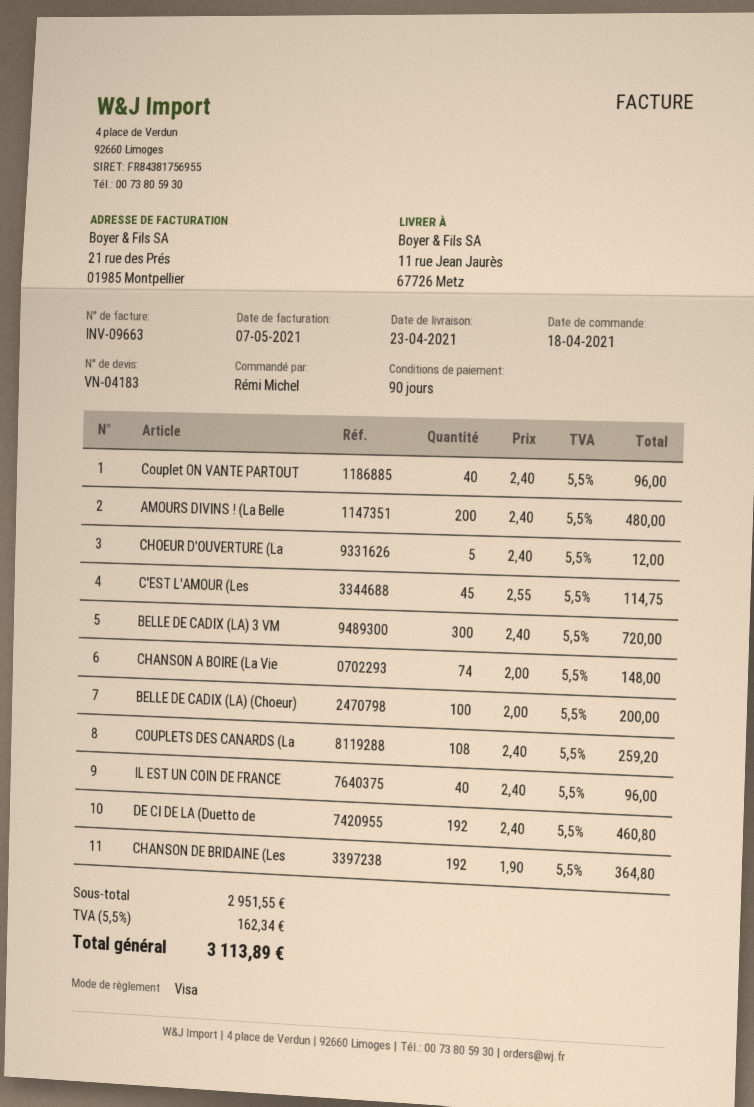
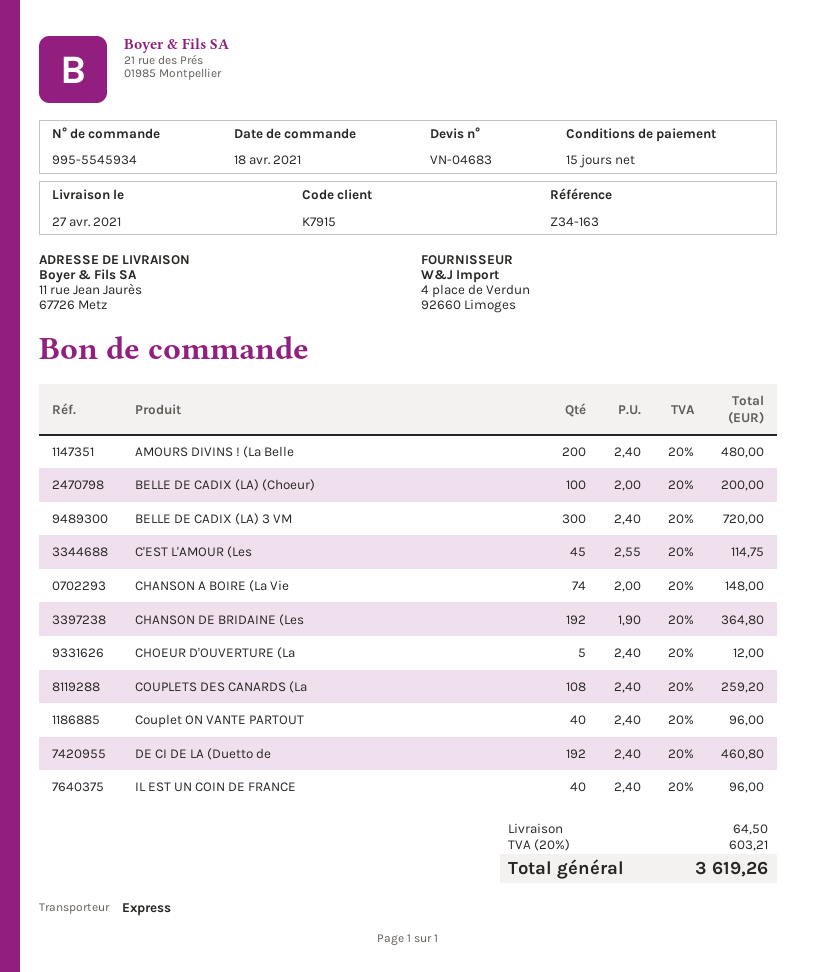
quote number: VN-04183 -> VN-04683
delivery date: 2021-04-23 -> 2021-04-27
payment terms: 90 days -> 15 days
shipping: none -> 64.50
tax: 5.5% = 162.34 -> 20% = 603.21
total: 3113.89 -> 3619.26

